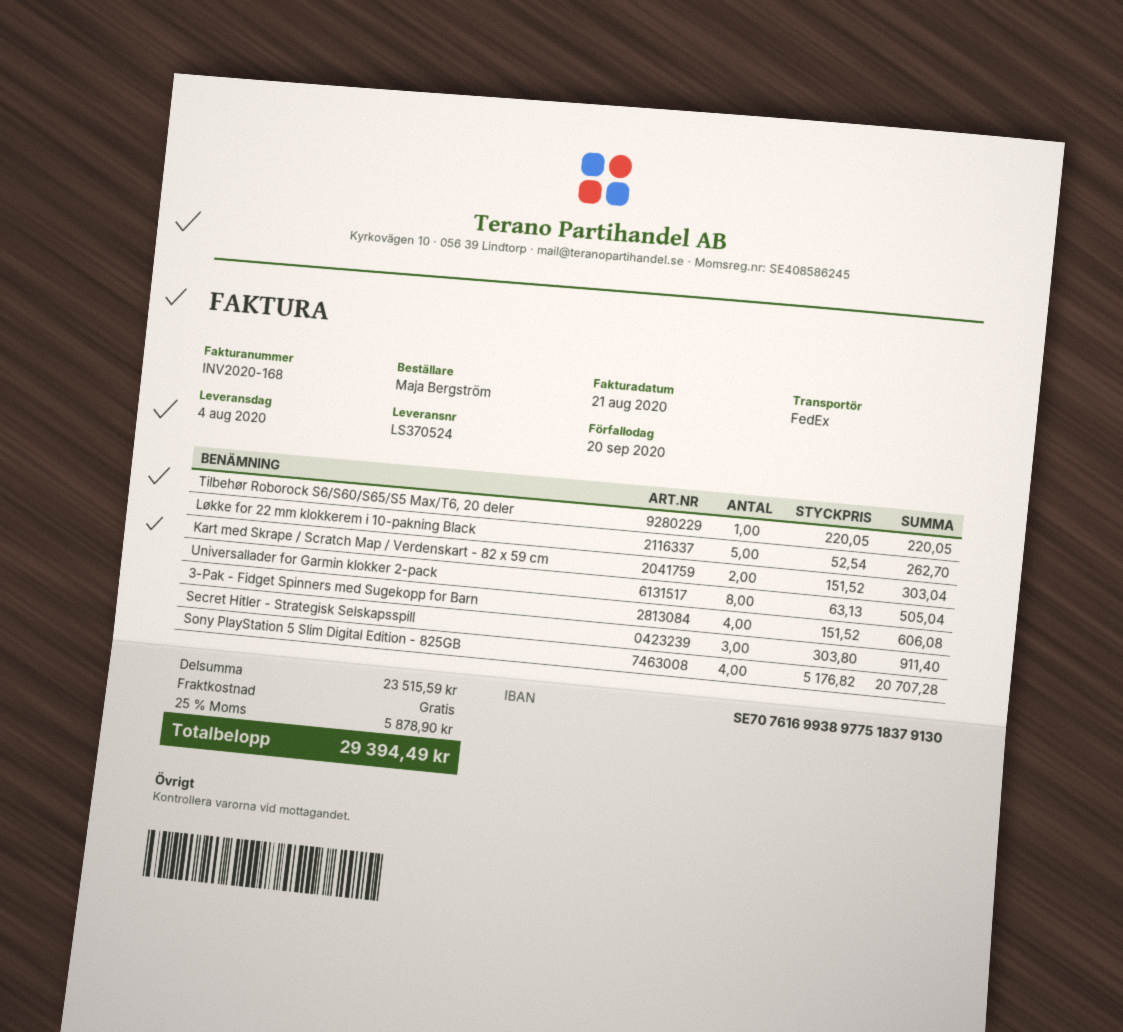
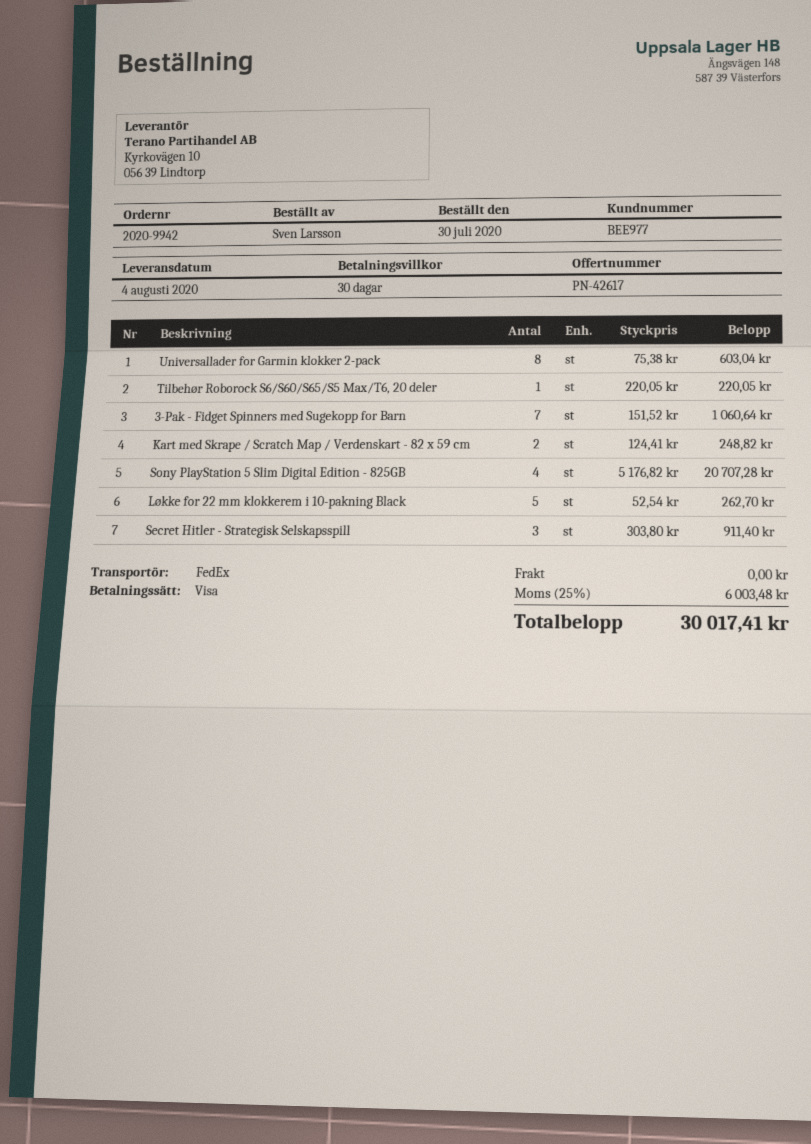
ordered by: Maja Bergström -> Sven Larsson
Kart med Skrape / Scratch Map / Verdenskart - 82 x 59 cm: 2 x 151.52 = 303.04 -> 2 x 124.41 = 248.82
Universallader for Garmin klokker 2-pack: 8 x 63.13 = 505.04 -> 8 x 75.38 = 603.04
3-Pak - Fidget Spinners med Sugekopp for Barn: 4 x 151.52 = 606.08 -> 7 x 151.52 = 1060.64
tax: 25% = 5878.90 -> 25% = 6003.48
total: 29394.49 -> 30017.41

